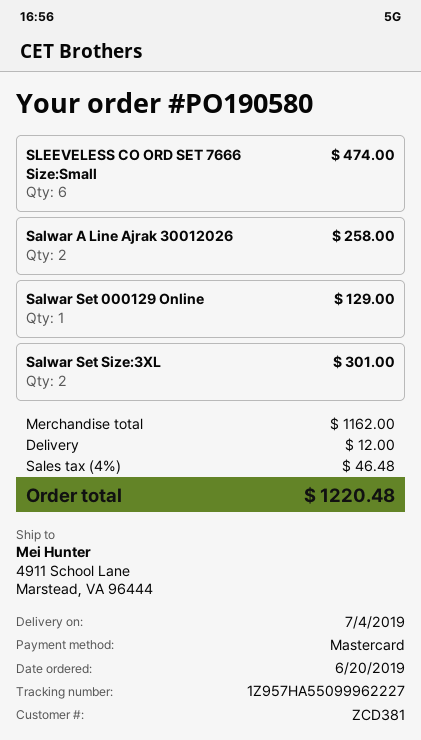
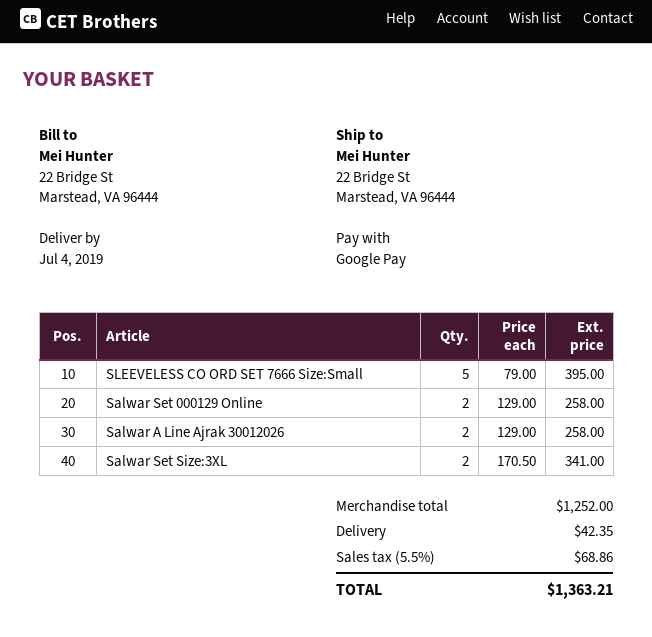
payment method: Mastercard -> Google Pay
ship to: 4911 School Lane, Marstead, VA 96444 -> 22 Bridge St, Marstead, VA 96444
SLEEVELESS CO ORD SET 7666 Size:Small: 6 for 474.00 -> 5 for 395.00
Salwar Set 000129 Online: 1 for 129.00 -> 2 for 258.00
Salwar Set Size:3XL: 2 for 301.00 -> 2 for 341.00
subtotal: 1162.00 -> 1252.00
shipping: 12.00 -> 42.35
tax: 4% = 46.48 -> 5.5% = 68.86
total: 1220.48 -> 1363.21

